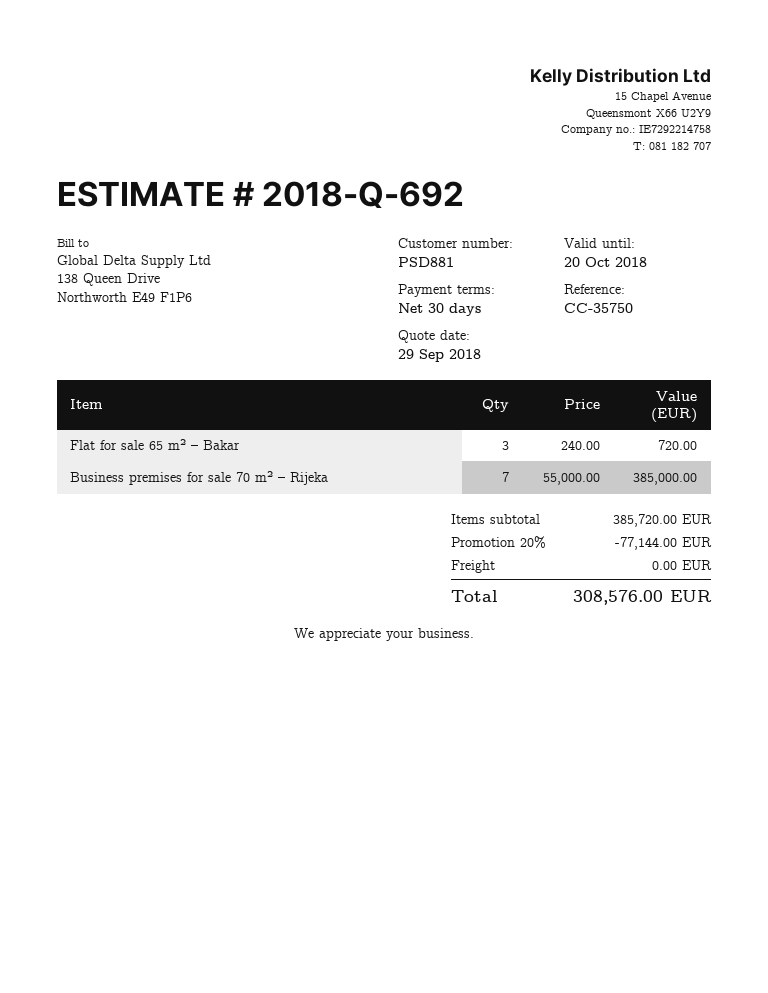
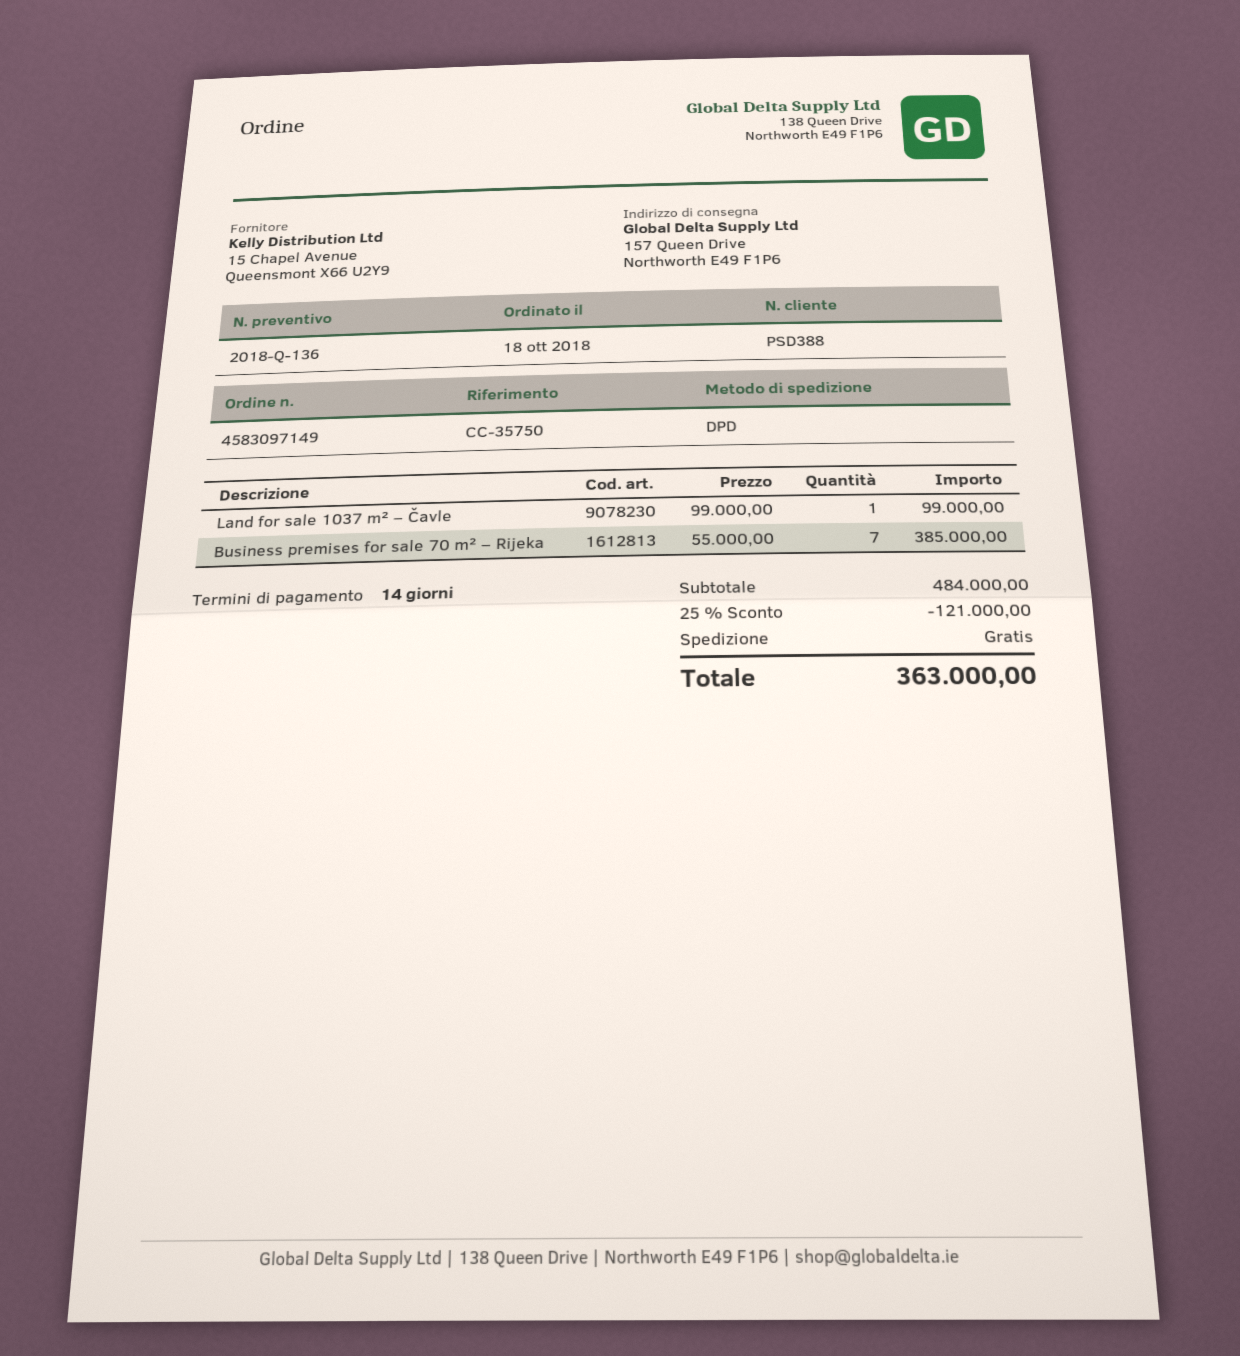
quote number: 2018-Q-692 -> 2018-Q-136
payment terms: 30 days -> 14 days
customer number: PSD881 -> PSD388
Flat for sale 65 m² – Bakar: 3 x 240.00 = 720.00 -> none
Land for sale 1037 m² – Čavle: none -> 1 x 99000.00 = 99000.00
subtotal: 385720.00 -> 484000.00
discount: 20% = 77144.00 -> 25% = 121000.00
total: 308576.00 -> 363000.00

